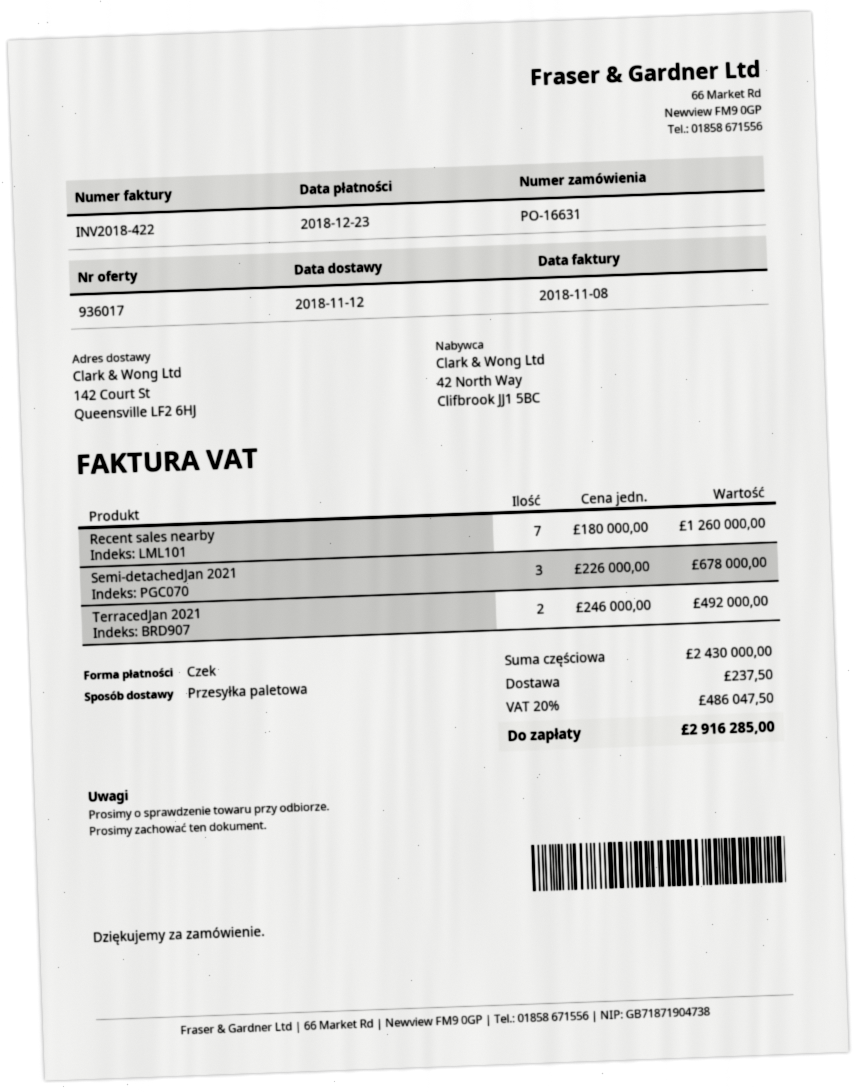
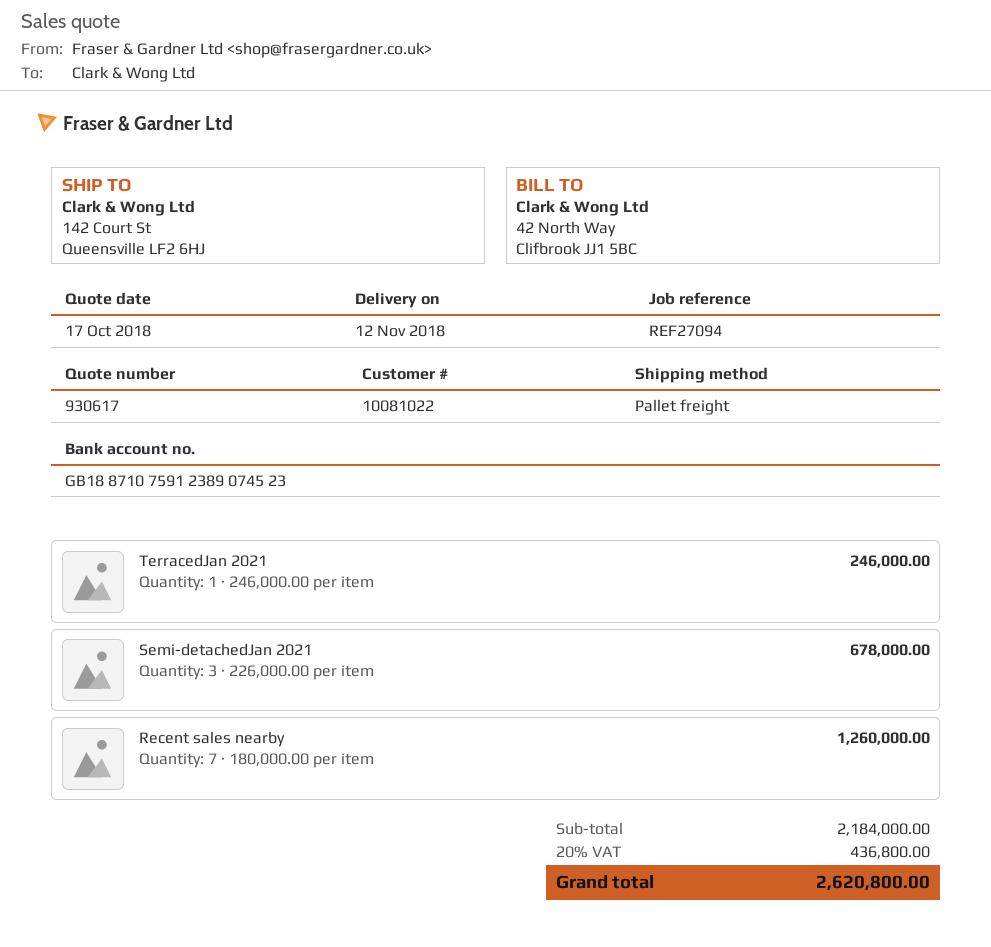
quote number: 936017 -> 930617
TerracedJan 2021: 2 x 246000.00 = 492000.00 -> 1 x 246000.00 = 246000.00
subtotal: 2430000.00 -> 2184000.00
shipping: 237.50 -> none
tax: 20% = 486047.50 -> 20% = 436800.00
total: 2916285.00 -> 2620800.00

